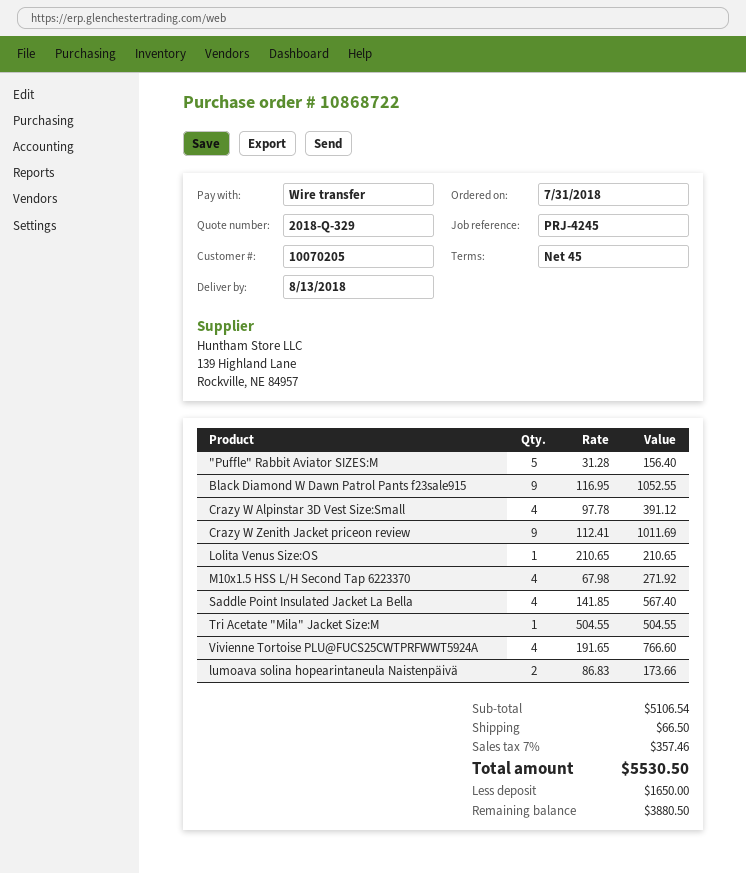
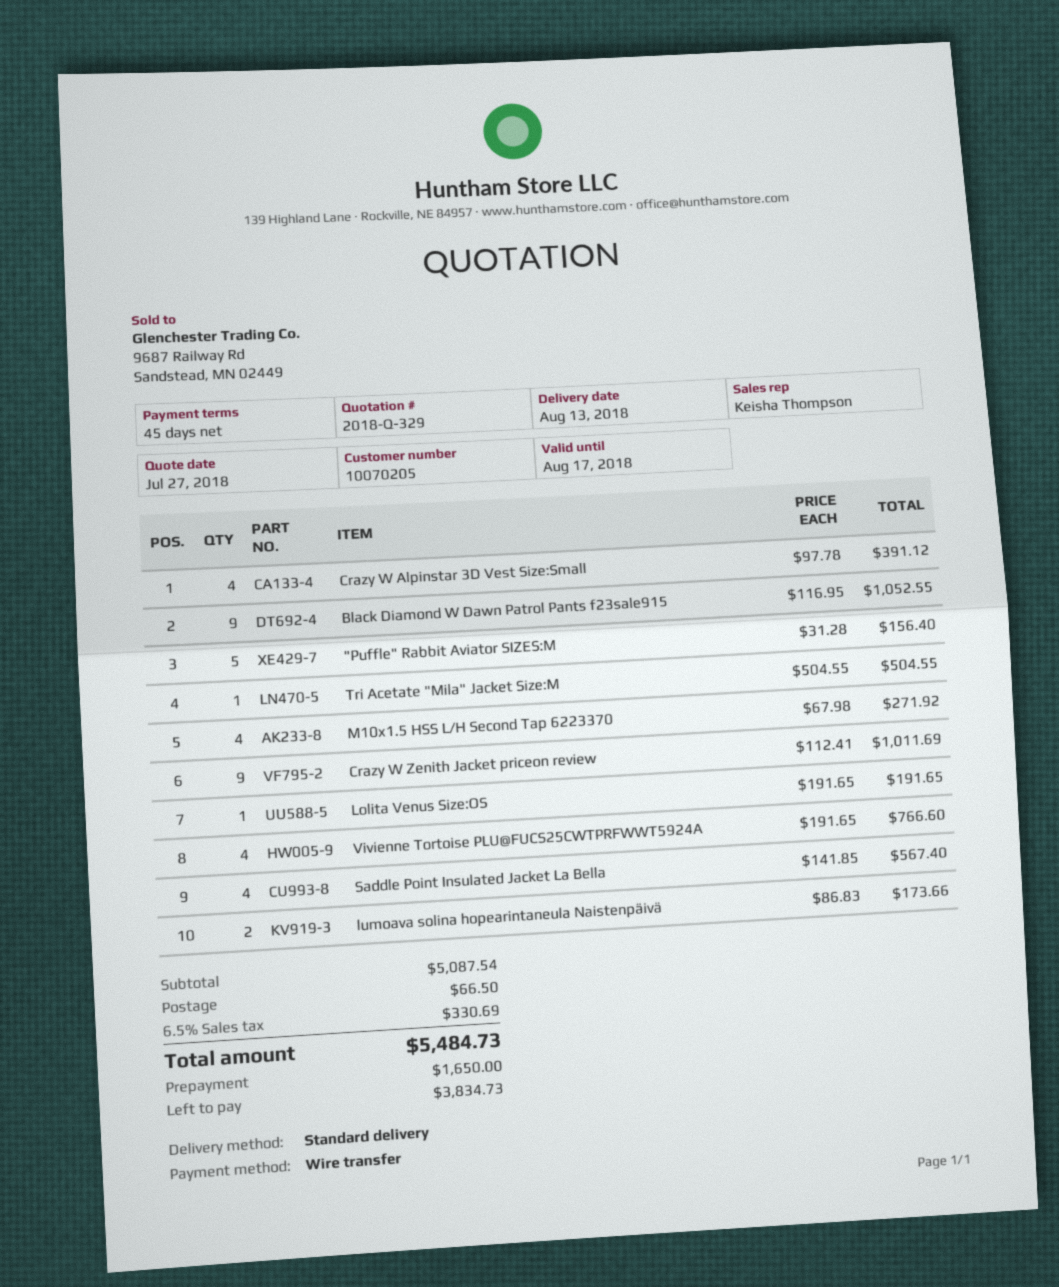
Lolita Venus Size:OS: 1 x 210.65 = 210.65 -> 1 x 191.65 = 191.65
subtotal: 5106.54 -> 5087.54
tax: 7% = 357.46 -> 6.5% = 330.69
total: 5530.50 -> 5484.73
balance: 3880.50 -> 3834.73

